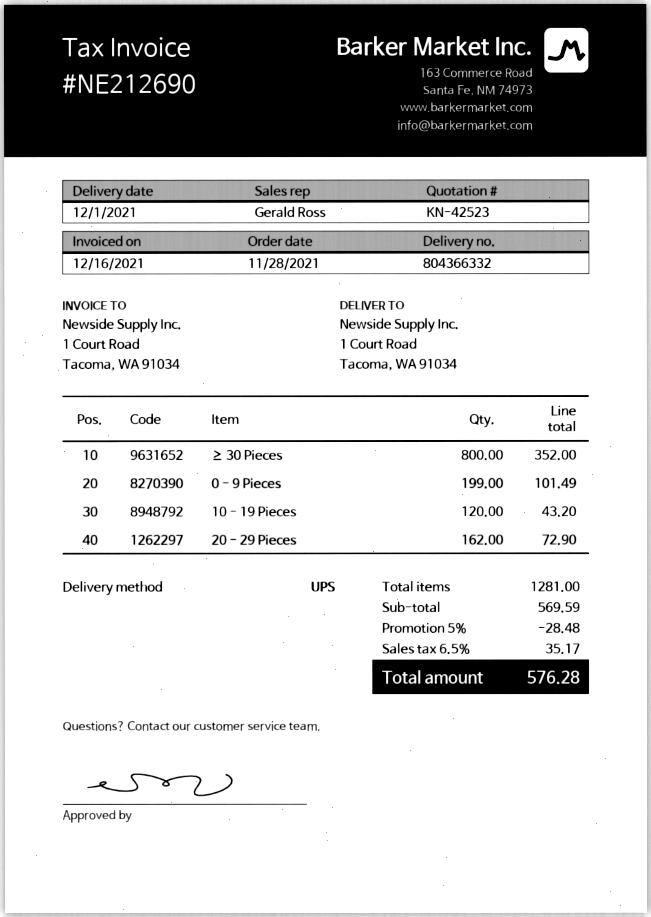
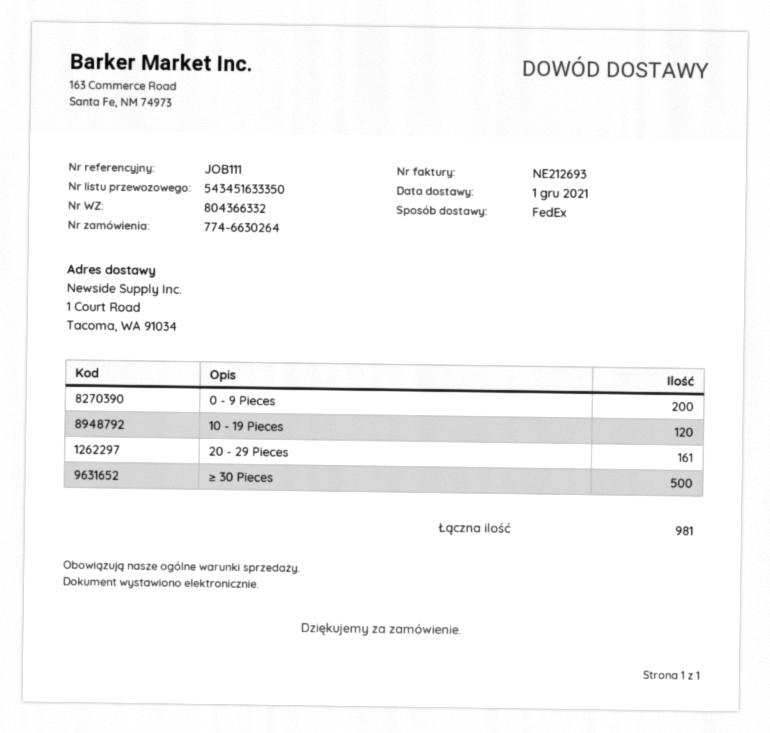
invoice number: NE212690 -> NE212693
shipping method: UPS -> FedEx
≥ 30 Pieces: 800 -> 500
0 - 9 Pieces: 199 -> 200
20 - 29 Pieces: 162 -> 161
total quantity: 1281 -> 981

